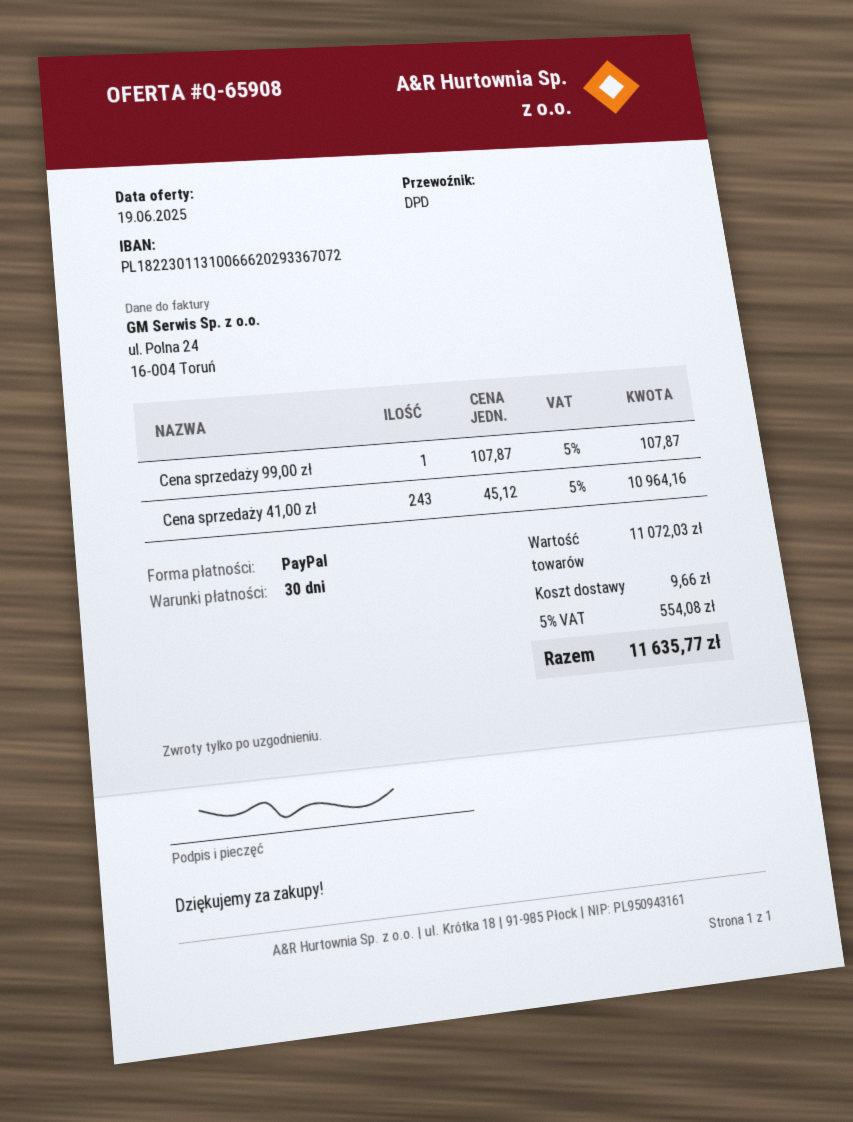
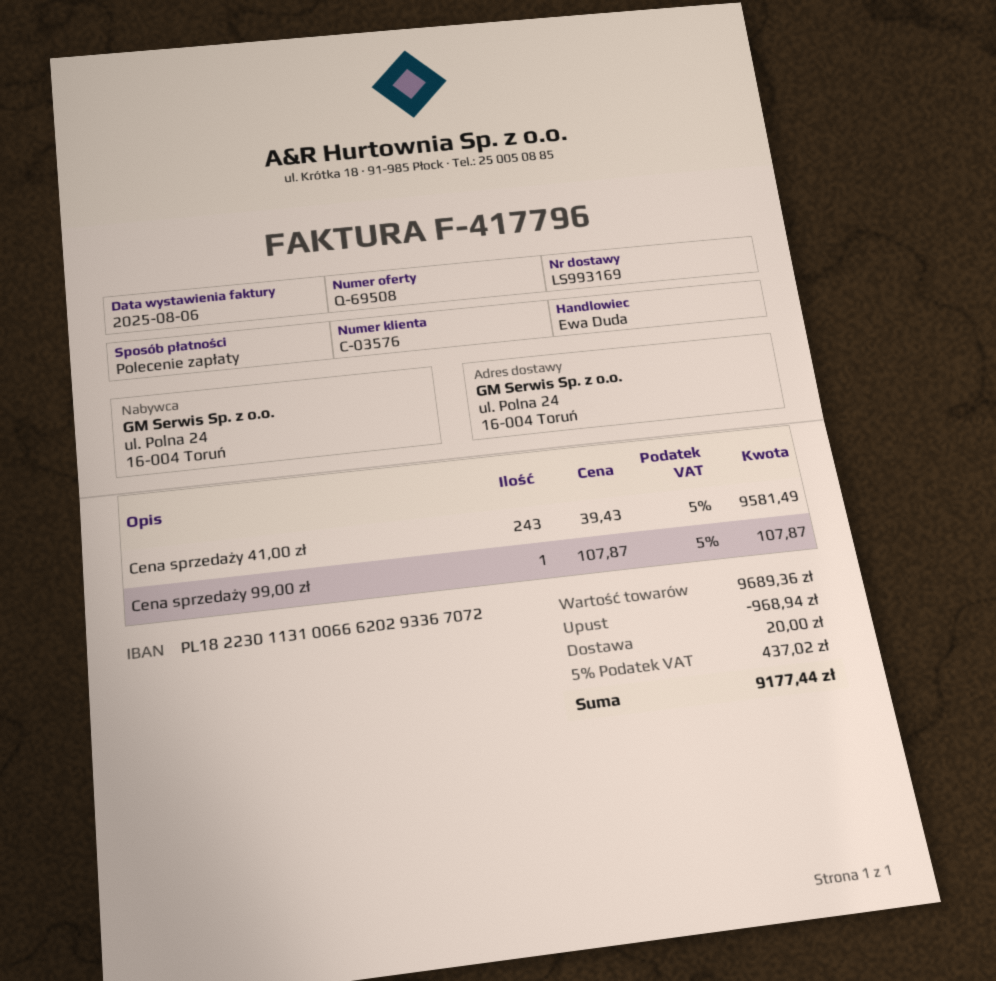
quote number: Q-65908 -> Q-69508
payment method: PayPal -> direct debit
Cena sprzedaży 41,00 zł: 243 x 45.12 = 10964.16 -> 243 x 39.43 = 9581.49
subtotal: 11072.03 -> 9689.36
discount: none -> 968.94
shipping: 9.66 -> 20.00
tax: 5% = 554.08 -> 5% = 437.02
total: 11635.77 -> 9177.44

